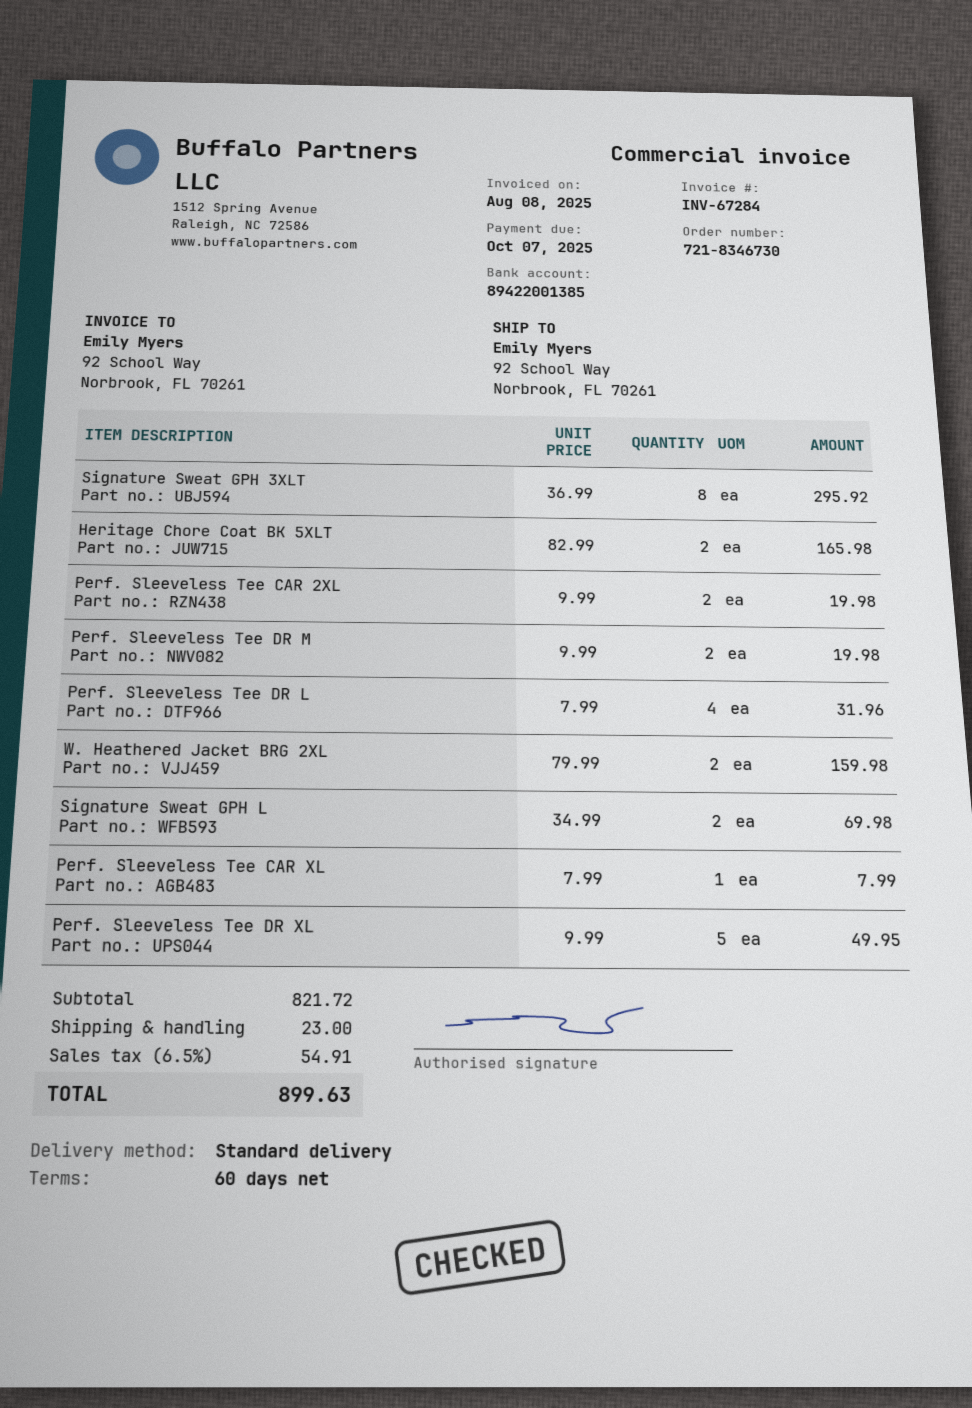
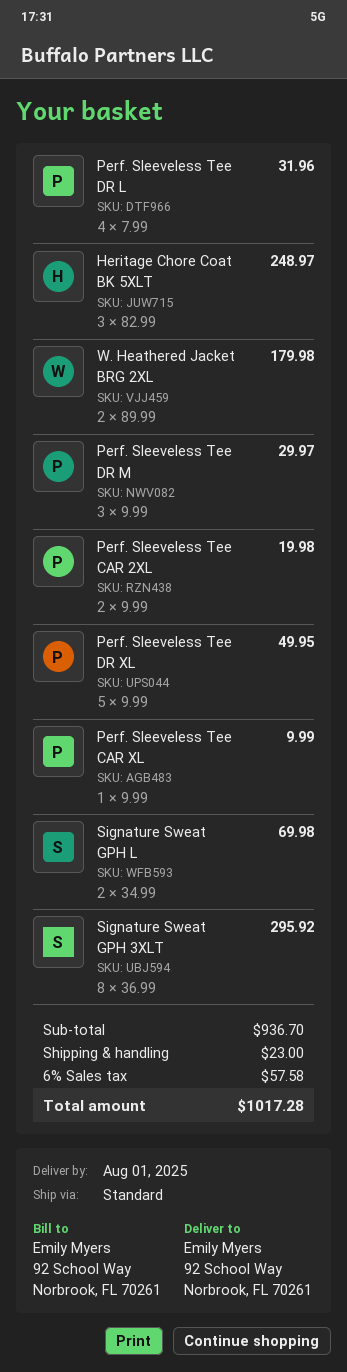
Heritage Chore Coat BK 5XLT: 2 x 82.99 = 165.98 -> 3 x 82.99 = 248.97
Perf. Sleeveless Tee DR M: 2 x 9.99 = 19.98 -> 3 x 9.99 = 29.97
W. Heathered Jacket BRG 2XL: 2 x 79.99 = 159.98 -> 2 x 89.99 = 179.98
Perf. Sleeveless Tee CAR XL: 1 x 7.99 = 7.99 -> 1 x 9.99 = 9.99
subtotal: 821.72 -> 936.70
tax: 6.5% = 54.91 -> 6% = 57.58
total: 899.63 -> 1017.28

